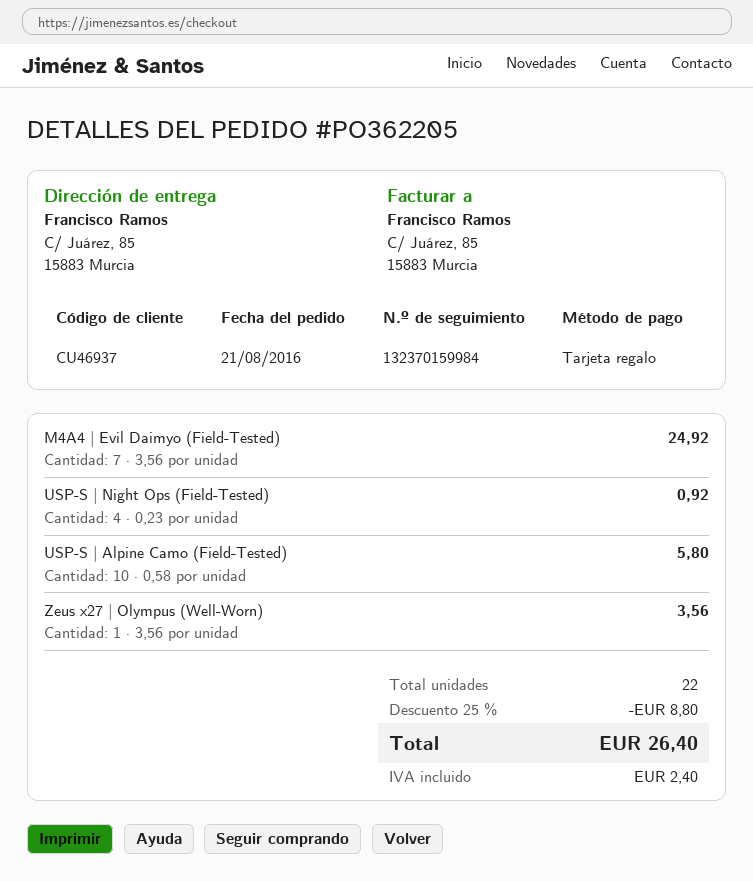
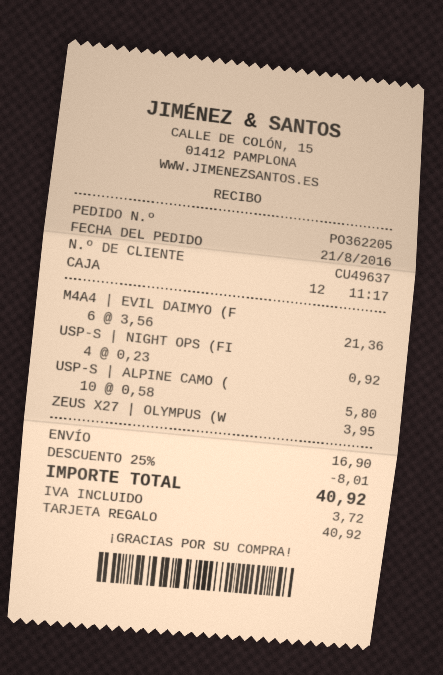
customer number: CU46937 -> CU49637
M4A4 | Evil Daimyo (Field-Tested): 7 x 3.56 = 24.92 -> 6 x 3.56 = 21.36
Zeus x27 | Olympus (Well-Worn): 1 x 3.56 = 3.56 -> 1 x 3.95 = 3.95
discount: 25% = 8.80 -> 25% = 8.01
shipping: none -> 16.90
tax: 2.40 -> 3.72
total: 26.40 -> 40.92

